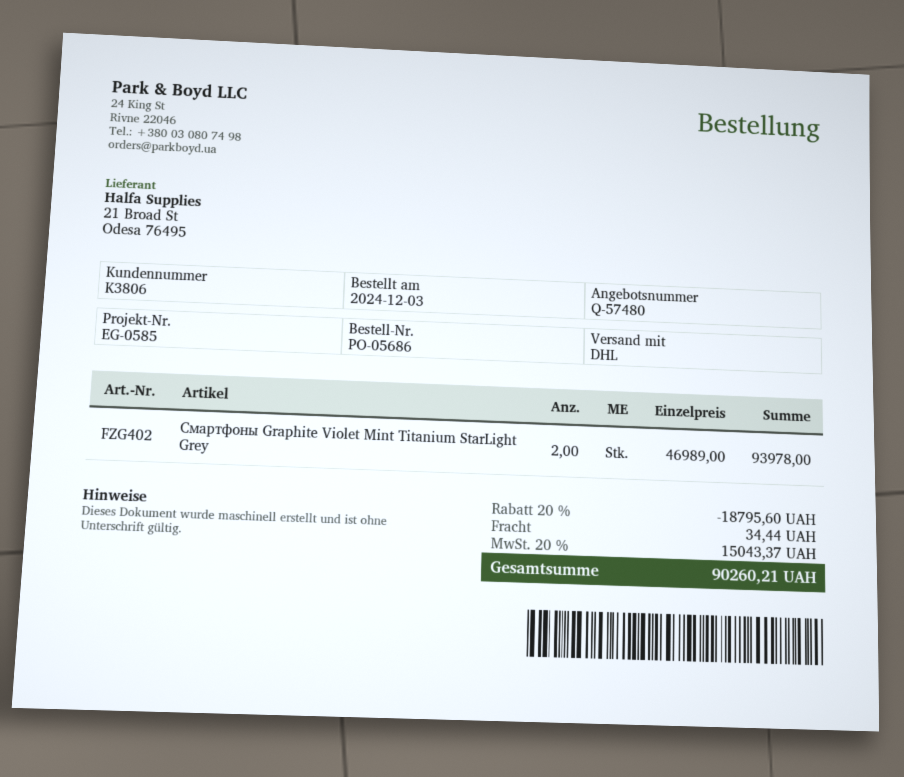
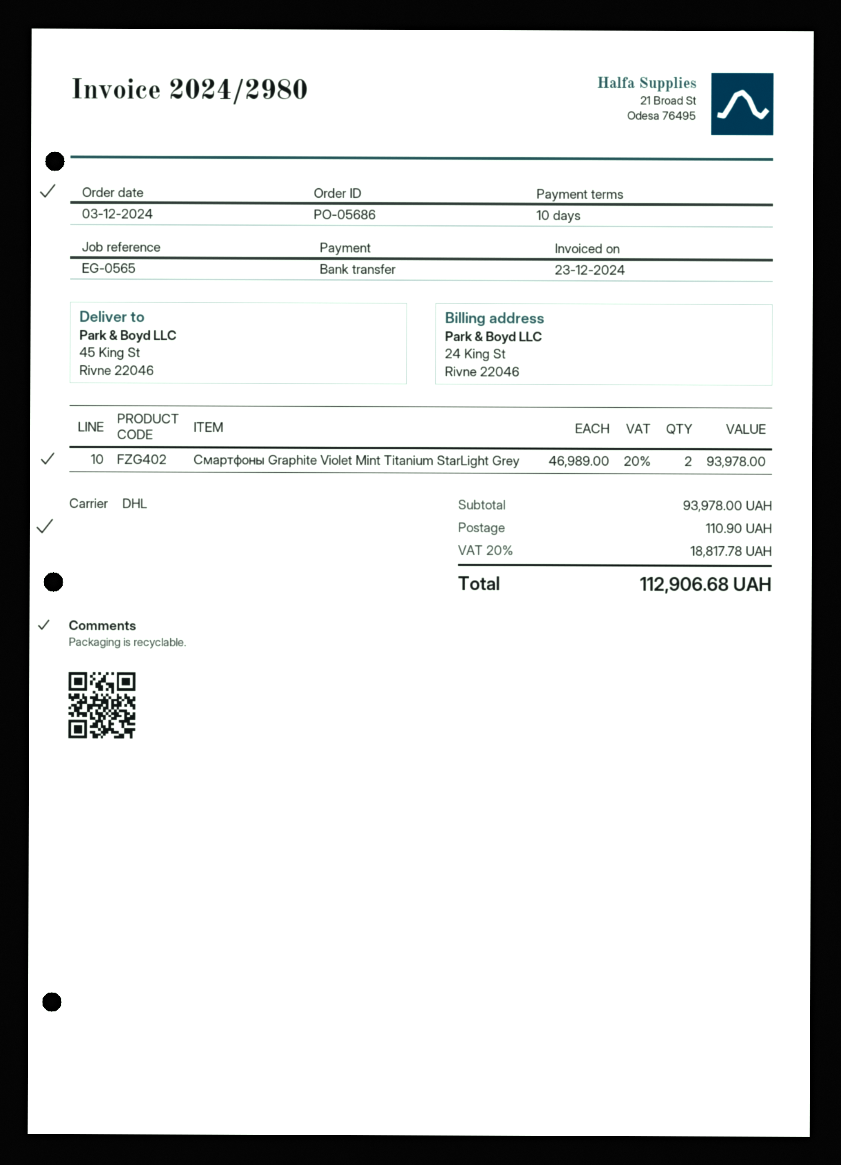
reference: EG-0585 -> EG-0565
discount: 20% = 18795.60 -> none
shipping: 34.44 -> 110.90
tax: 20% = 15043.37 -> 20% = 18817.78
total: 90260.21 -> 112906.68

